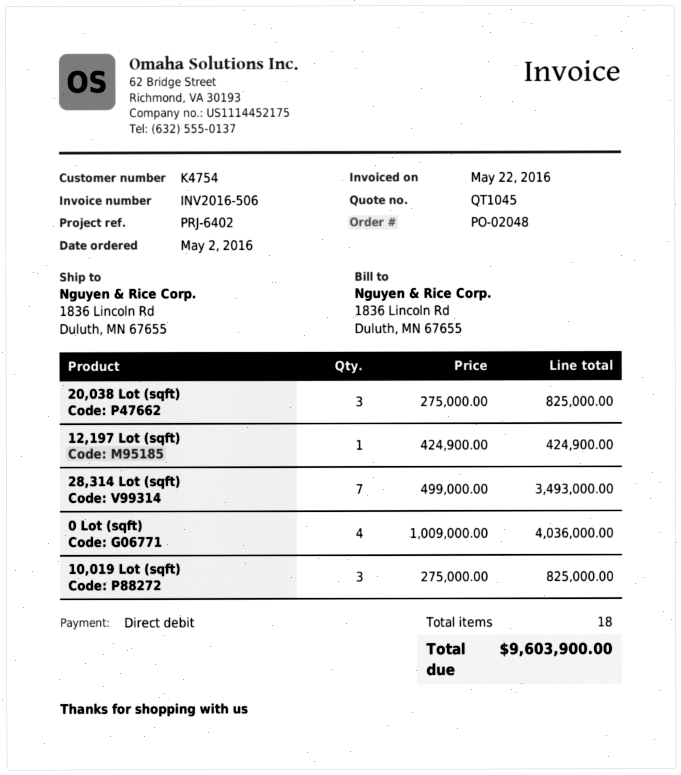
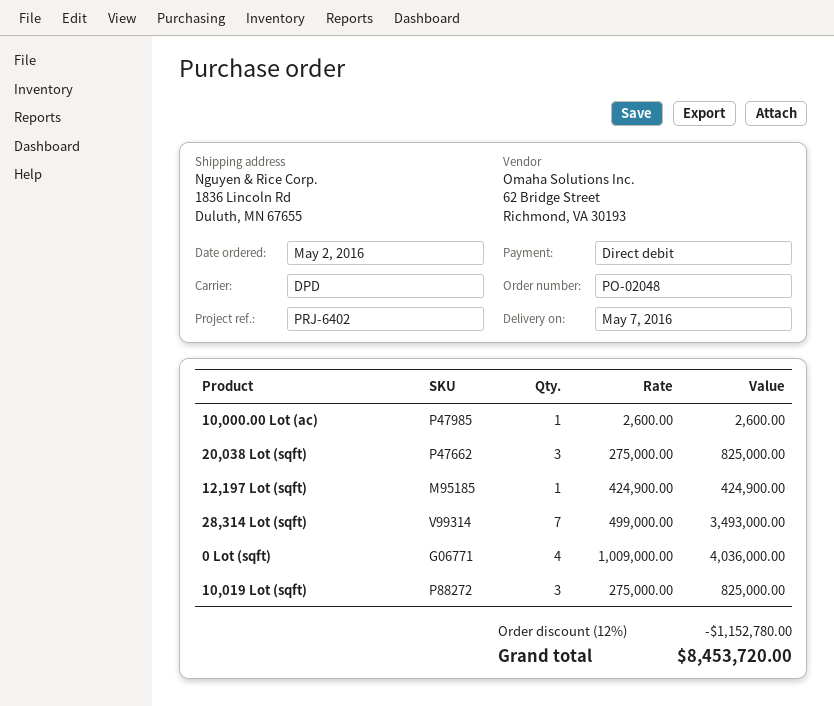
10,000.00 Lot (ac): none -> 1 x 2600.00 = 2600.00
discount: none -> 12% = 1152780.00
total: 9603900.00 -> 8453720.00

